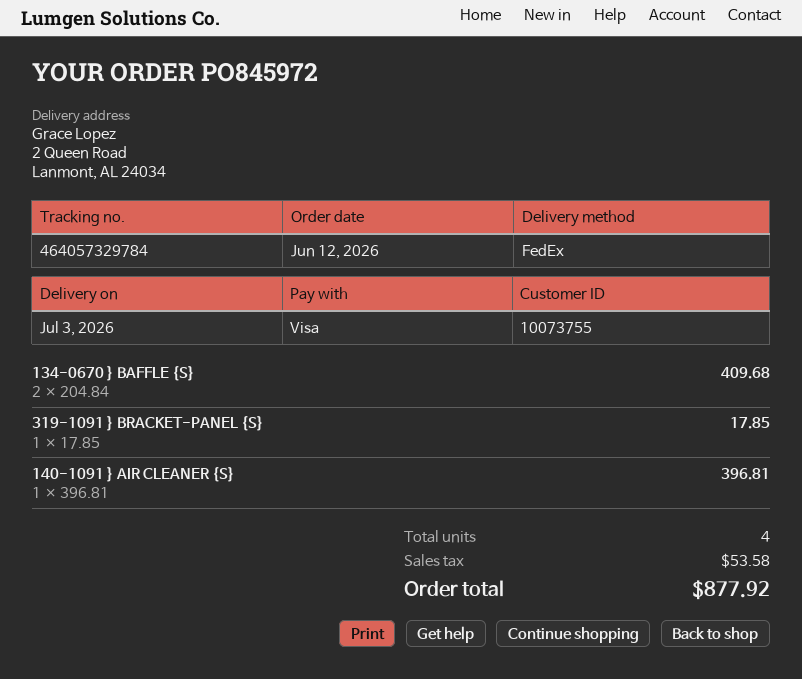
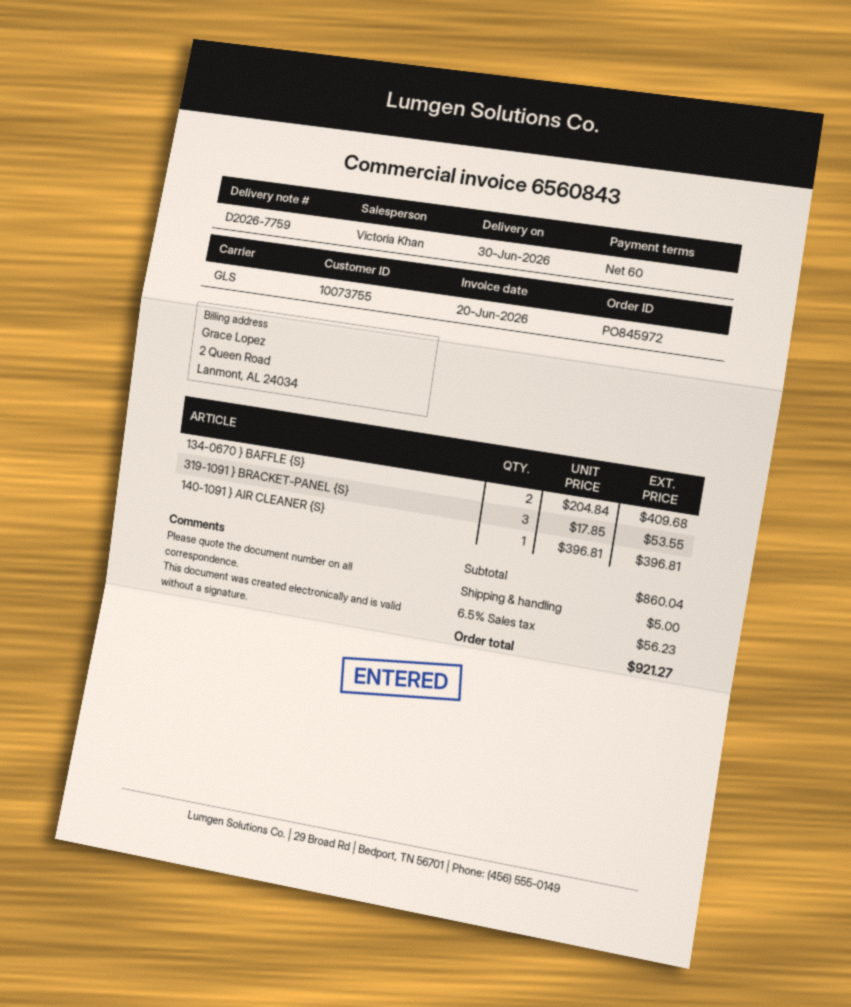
delivery date: 2026-07-03 -> 2026-06-30
shipping method: FedEx -> GLS
319-1091 } BRACKET-PANEL {S}: 1 x 17.85 = 17.85 -> 3 x 17.85 = 53.55
shipping: none -> 5.00
tax: 53.58 -> 56.23
total: 877.92 -> 921.27

